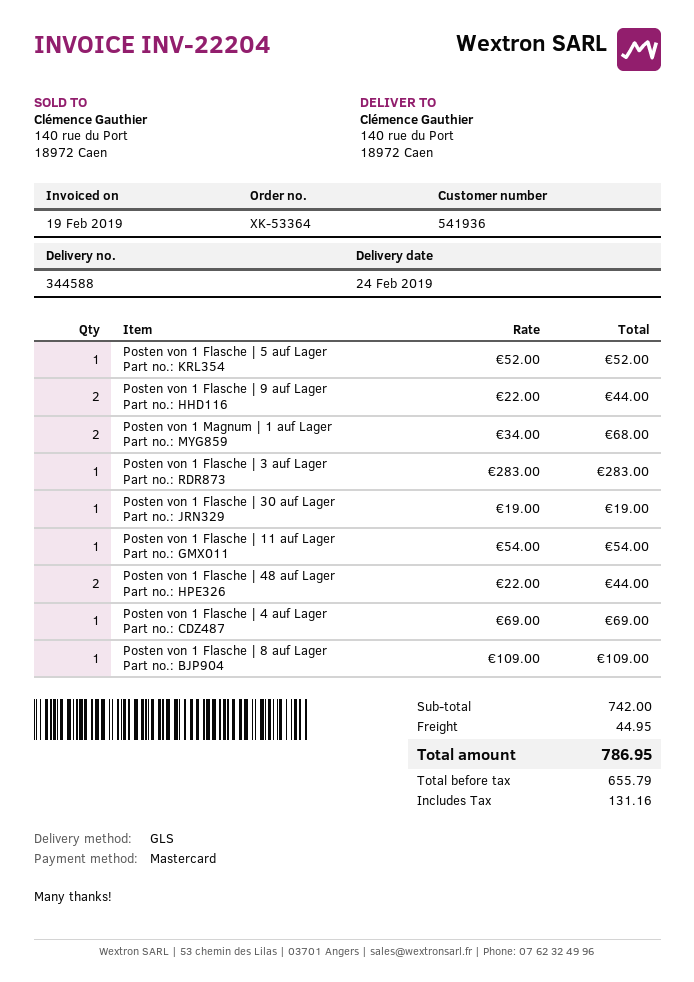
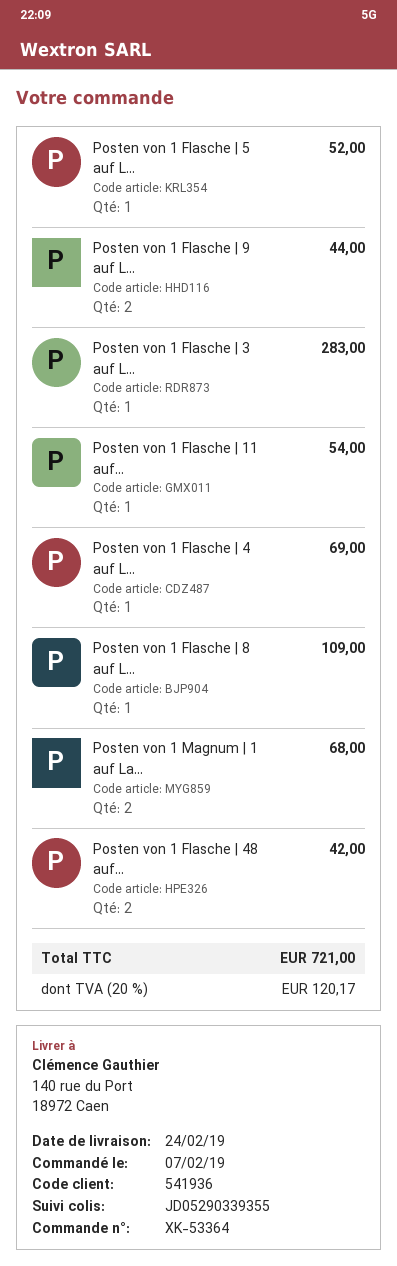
Posten von 1 Flasche | 30 auf Lager: 1 for 19.00 -> none
Posten von 1 Flasche | 48 auf Lager: 2 for 44.00 -> 2 for 42.00
shipping: 44.95 -> none
tax: 131.16 -> 120.17
total: 786.95 -> 721.00

